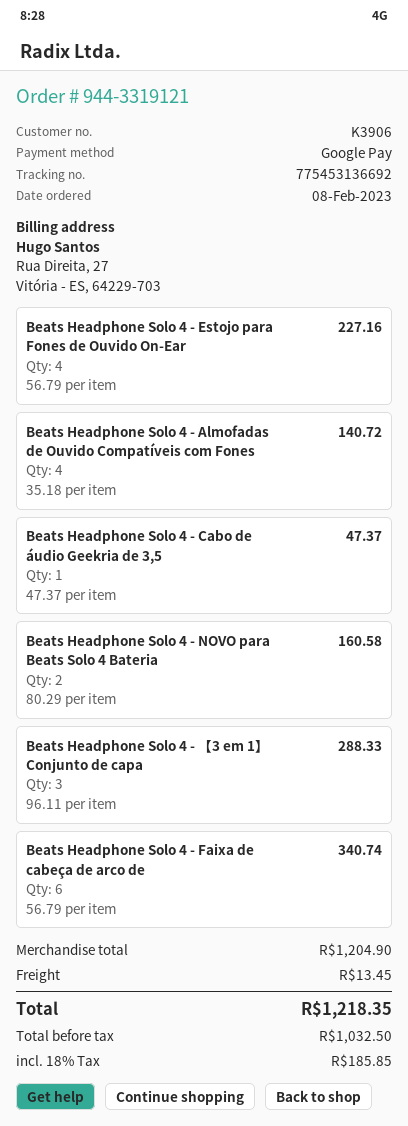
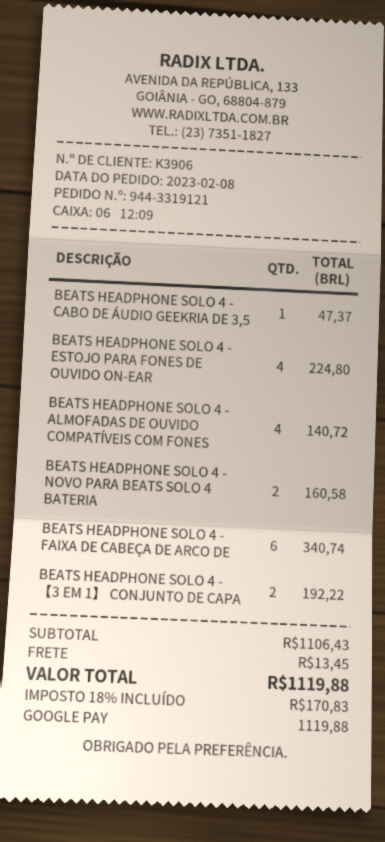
Beats Headphone Solo 4 - Estojo para Fones de Ouvido On-Ear: 4 for 227.16 -> 4 for 224.80
Beats Headphone Solo 4 - 【3 em 1】 Conjunto de capa: 3 for 288.33 -> 2 for 192.22
subtotal: 1204.90 -> 1106.43
tax: 18% = 185.85 -> 18% = 170.83
total: 1218.35 -> 1119.88

